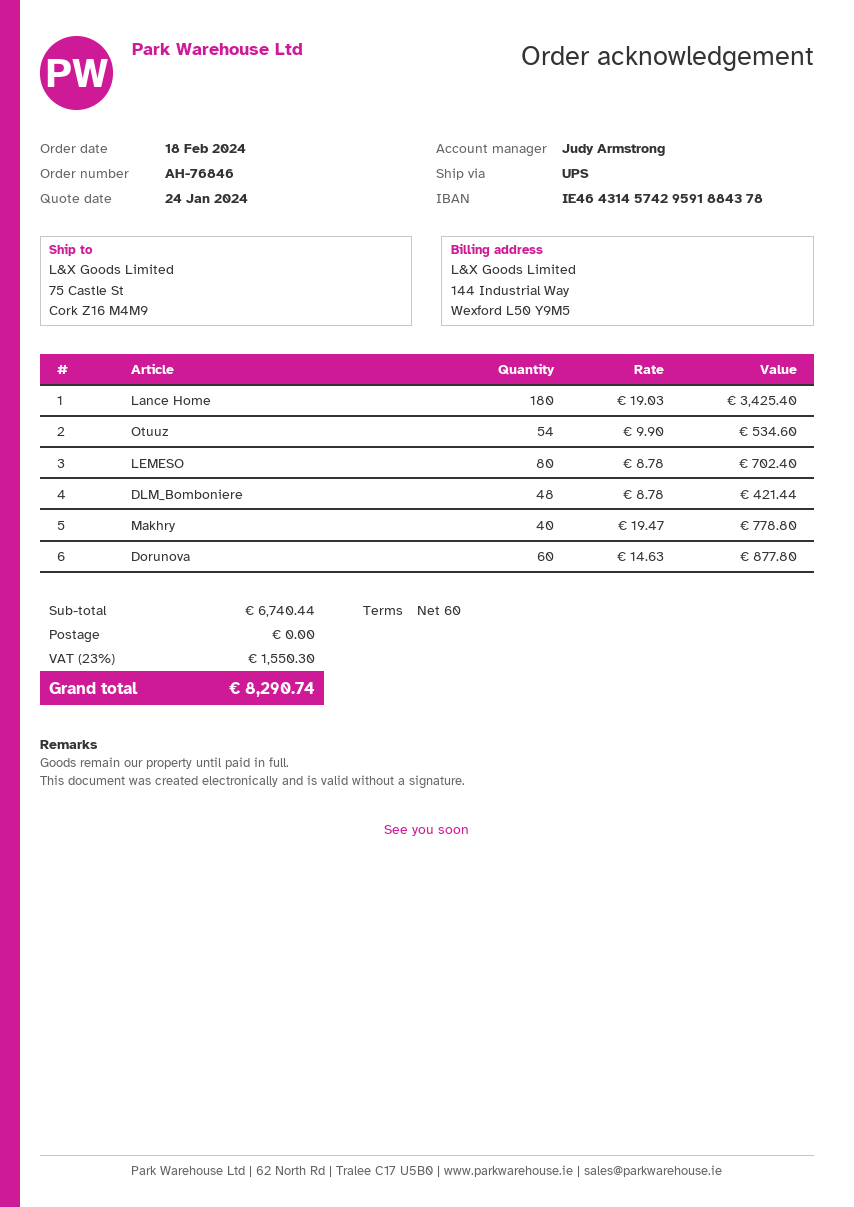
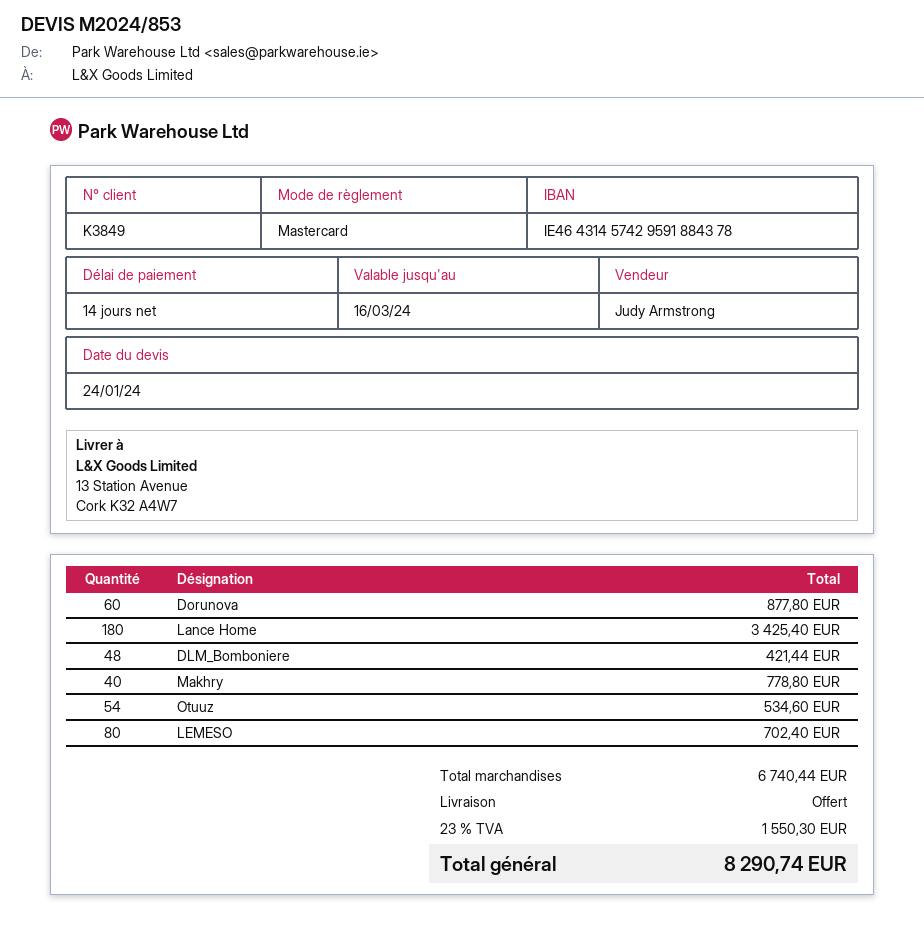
payment terms: 60 days -> 14 days
ship to: 75 Castle St, Cork Z16 M4M9 -> 13 Station Avenue, Cork K32 A4W7

